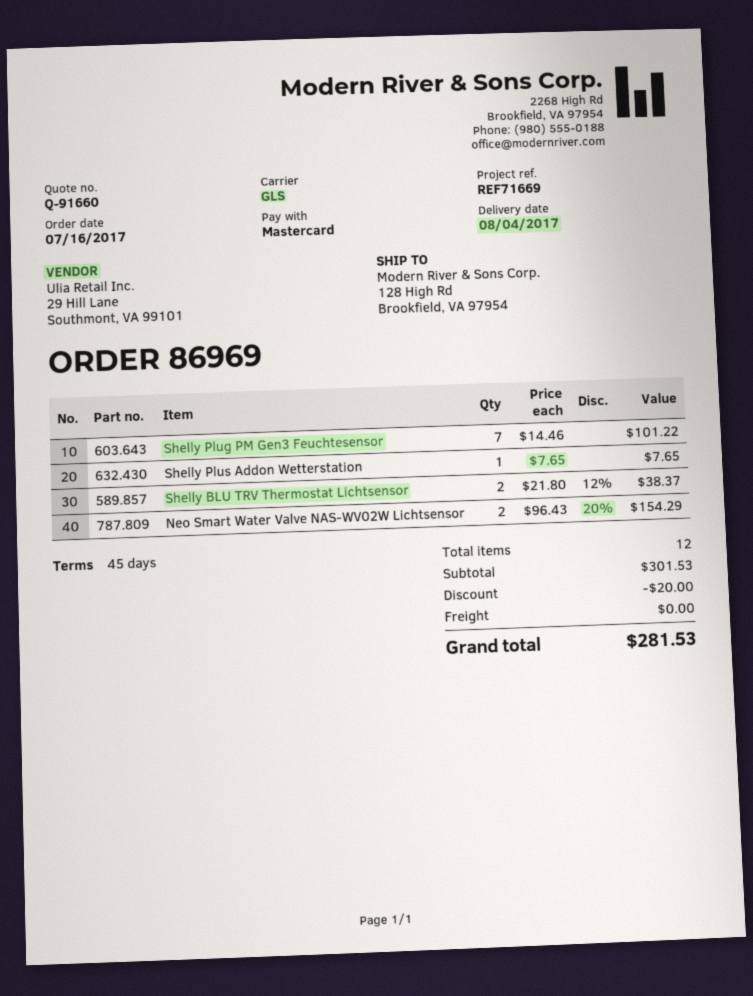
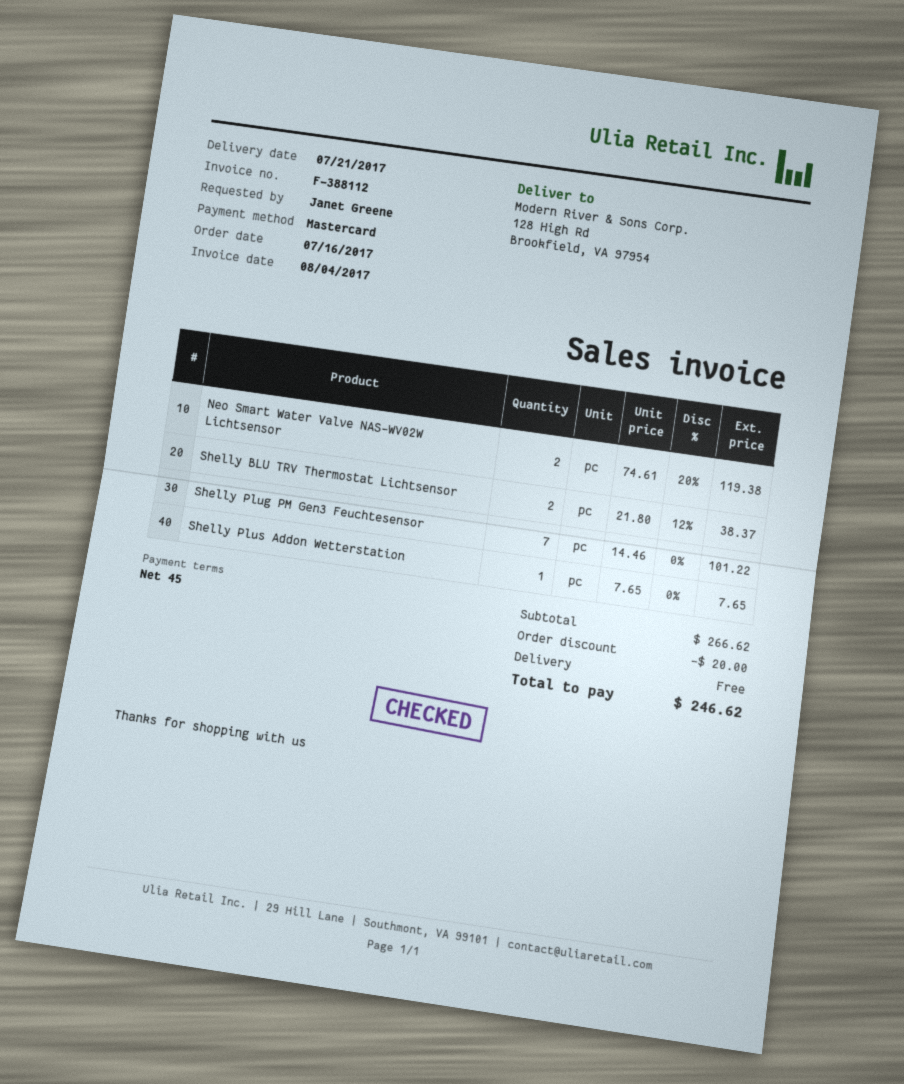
delivery date: 2017-08-04 -> 2017-07-21
Neo Smart Water Valve NAS-WV02W Lichtsensor: 2 x 96.43 - 20% = 154.29 -> 2 x 74.61 - 20% = 119.38
subtotal: 301.53 -> 266.62
total: 281.53 -> 246.62

